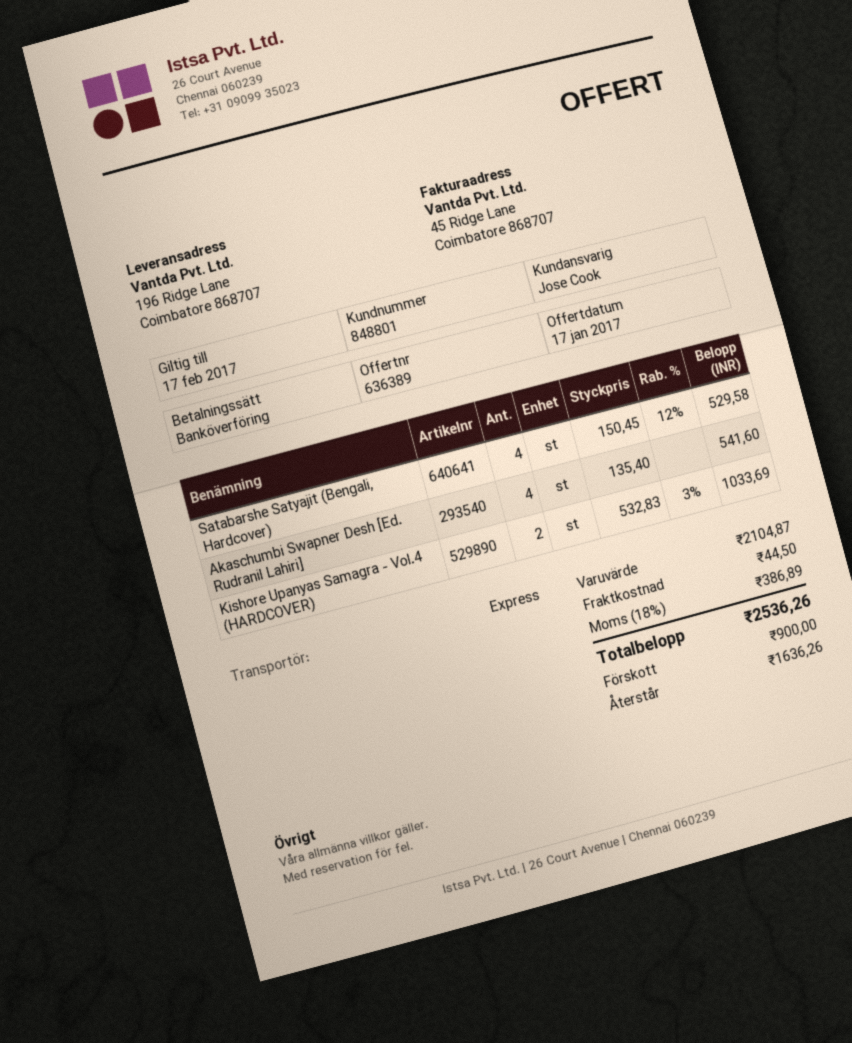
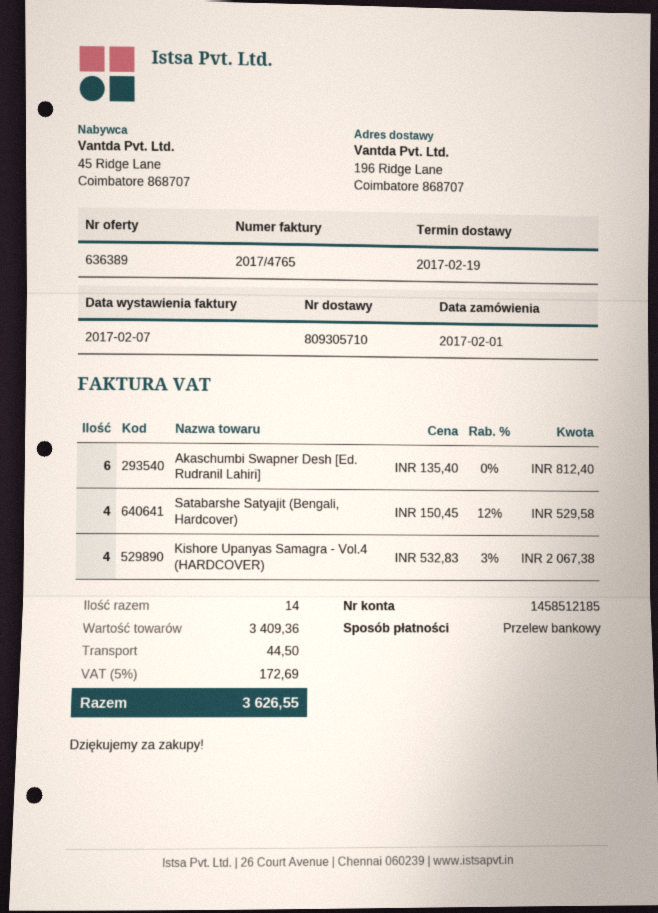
Akaschumbi Swapner Desh [Ed. Rudranil Lahiri]: 4 x 135.40 = 541.60 -> 6 x 135.40 = 812.40
Kishore Upanyas Samagra - Vol.4 (HARDCOVER): 2 x 532.83 - 3% = 1033.69 -> 4 x 532.83 - 3% = 2067.38
subtotal: 2104.87 -> 3409.36
tax: 18% = 386.89 -> 5% = 172.69
total: 2536.26 -> 3626.55

